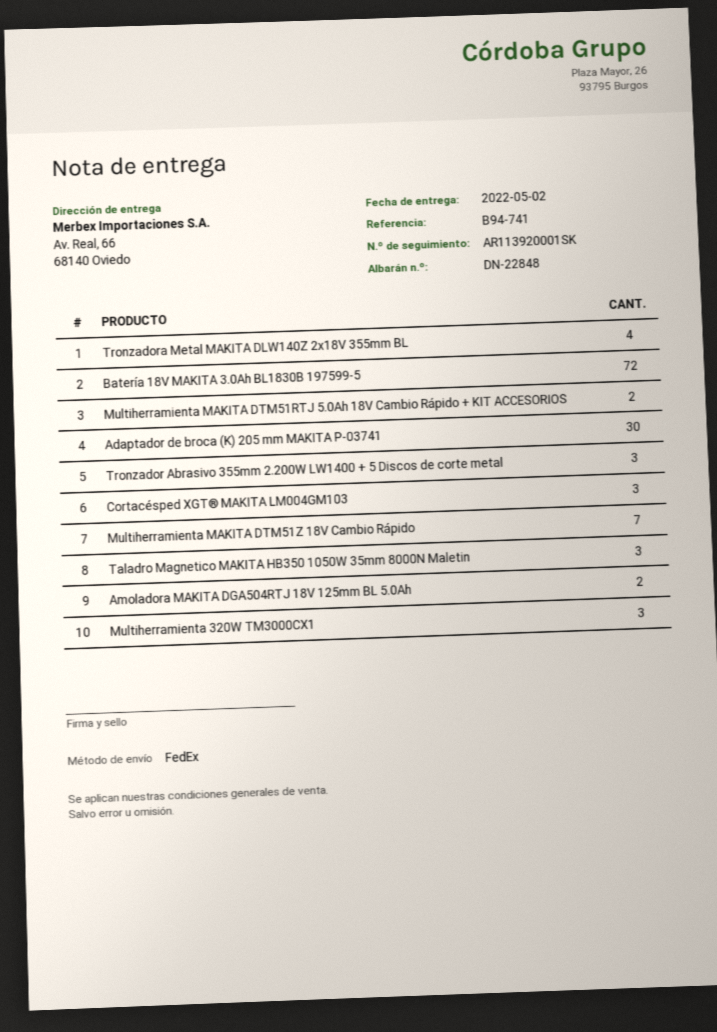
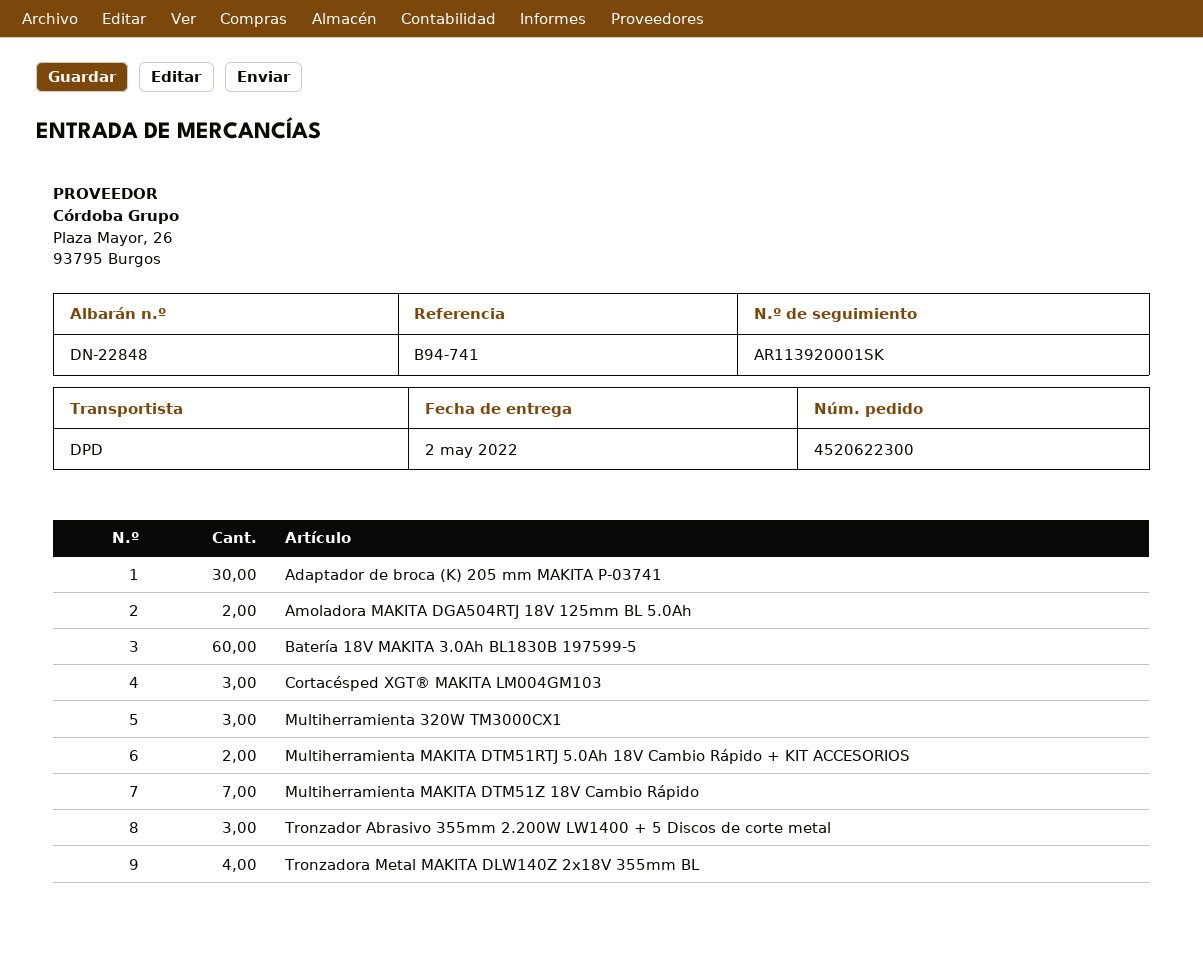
shipping method: FedEx -> DPD
Batería 18V MAKITA 3.0Ah BL1830B 197599-5: 72 -> 60
Taladro Magnetico MAKITA HB350 1050W 35mm 8000N Maletin: 3 -> none

